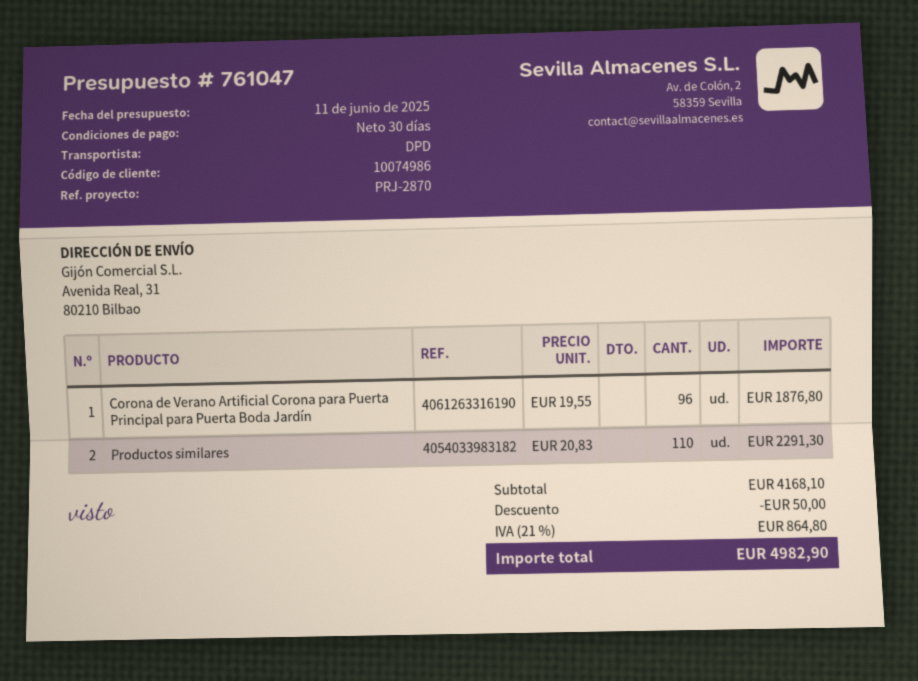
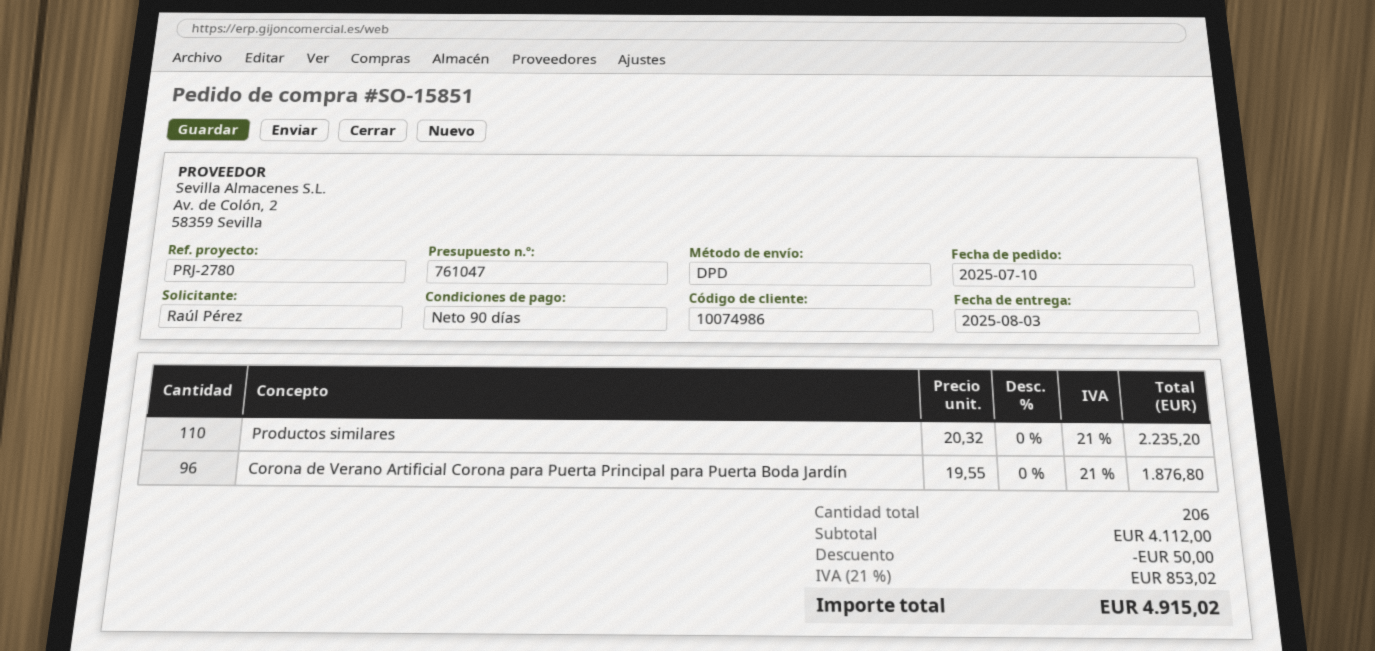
payment terms: 30 days -> 90 days
reference: PRJ-2870 -> PRJ-2780
Productos similares: 110 x 20.83 = 2291.30 -> 110 x 20.32 = 2235.20
subtotal: 4168.10 -> 4112.00
tax: 21% = 864.80 -> 21% = 853.02
total: 4982.90 -> 4915.02

